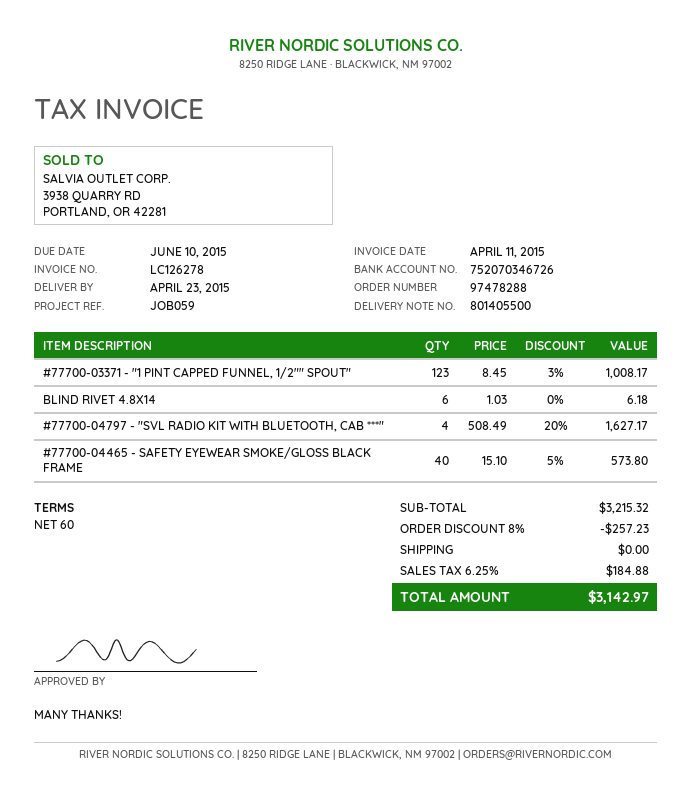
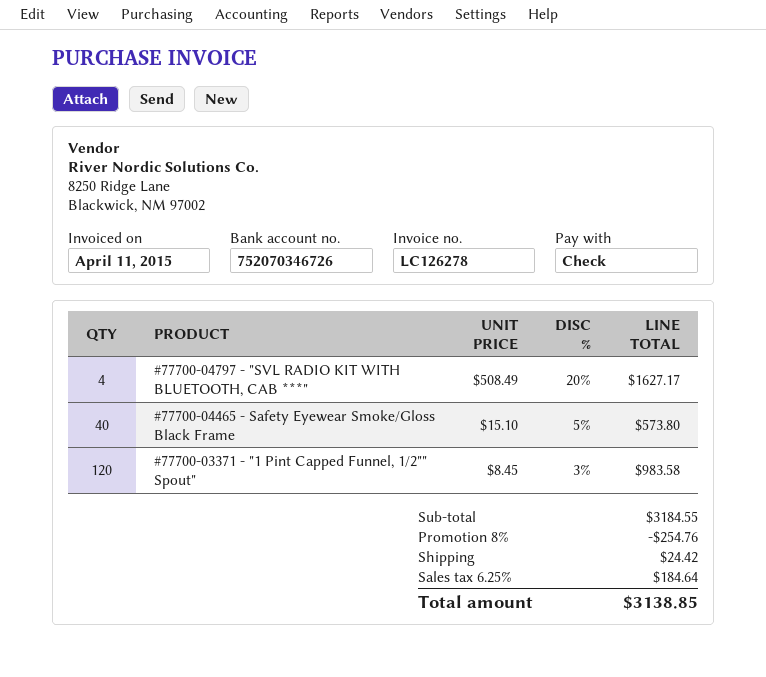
#77700-03371 - "1 PINT CAPPED FUNNEL, 1/2"" SPOUT": 123 x 8.45 - 3% = 1008.17 -> 120 x 8.45 - 3% = 983.58
BLIND RIVET 4.8X14: 6 x 1.03 = 6.18 -> none
subtotal: 3215.32 -> 3184.55
discount: 8% = 257.23 -> 8% = 254.76
shipping: 0.00 -> 24.42
tax: 6.25% = 184.88 -> 6.25% = 184.64
total: 3142.97 -> 3138.85

